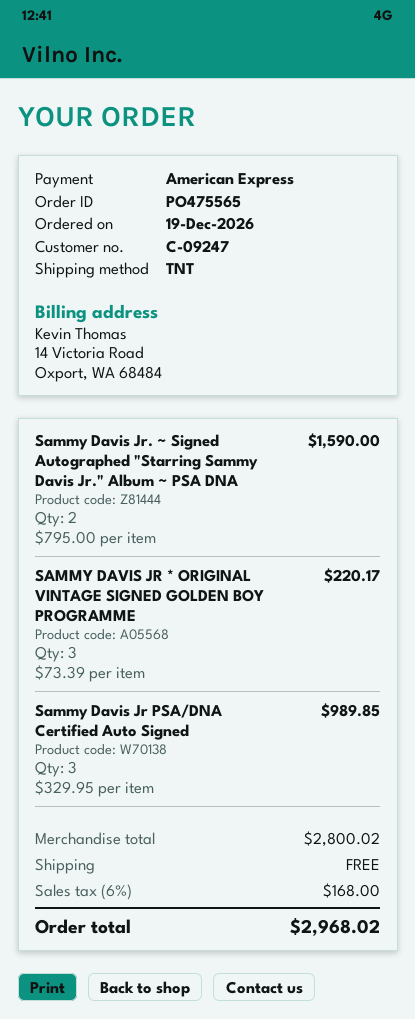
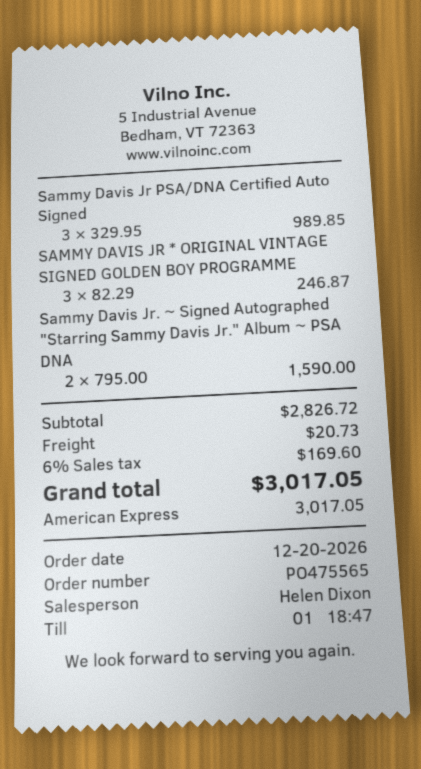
order date: 2026-12-19 -> 2026-12-20
SAMMY DAVIS JR * ORIGINAL VINTAGE SIGNED GOLDEN BOY PROGRAMME: 3 x 73.39 = 220.17 -> 3 x 82.29 = 246.87
subtotal: 2800.02 -> 2826.72
shipping: 0.00 -> 20.73
tax: 6% = 168.00 -> 6% = 169.60
total: 2968.02 -> 3017.05

